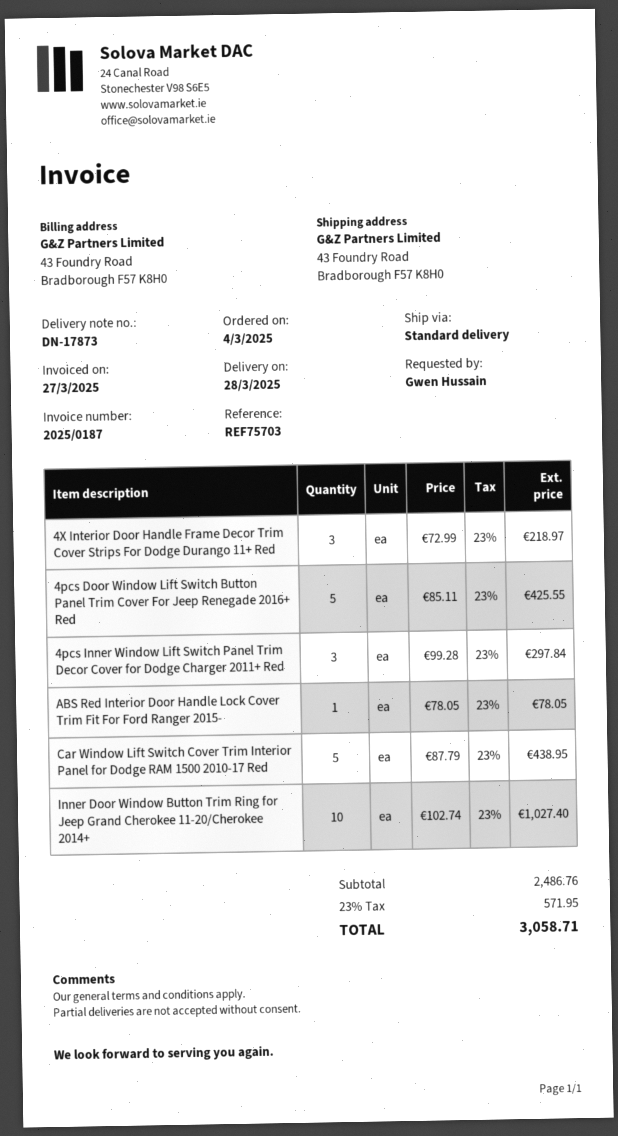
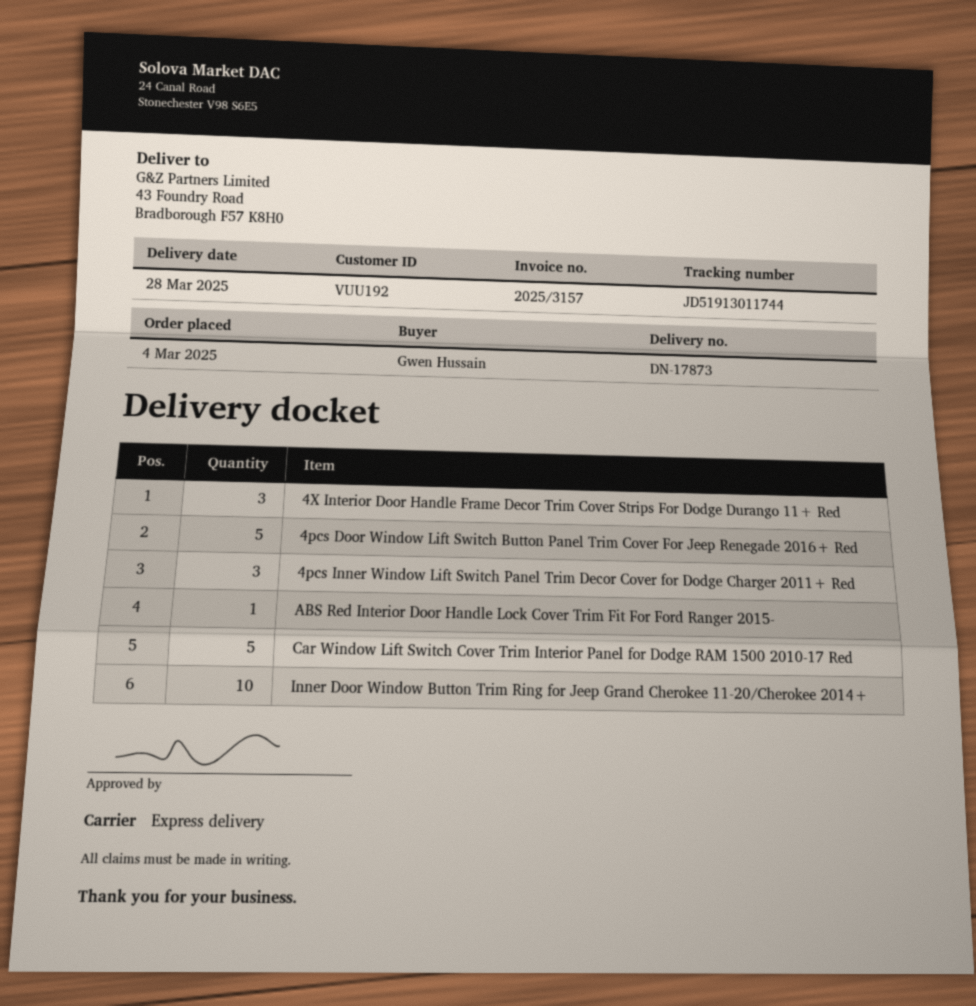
invoice number: 2025/0187 -> 2025/3157
shipping method: standard -> express

